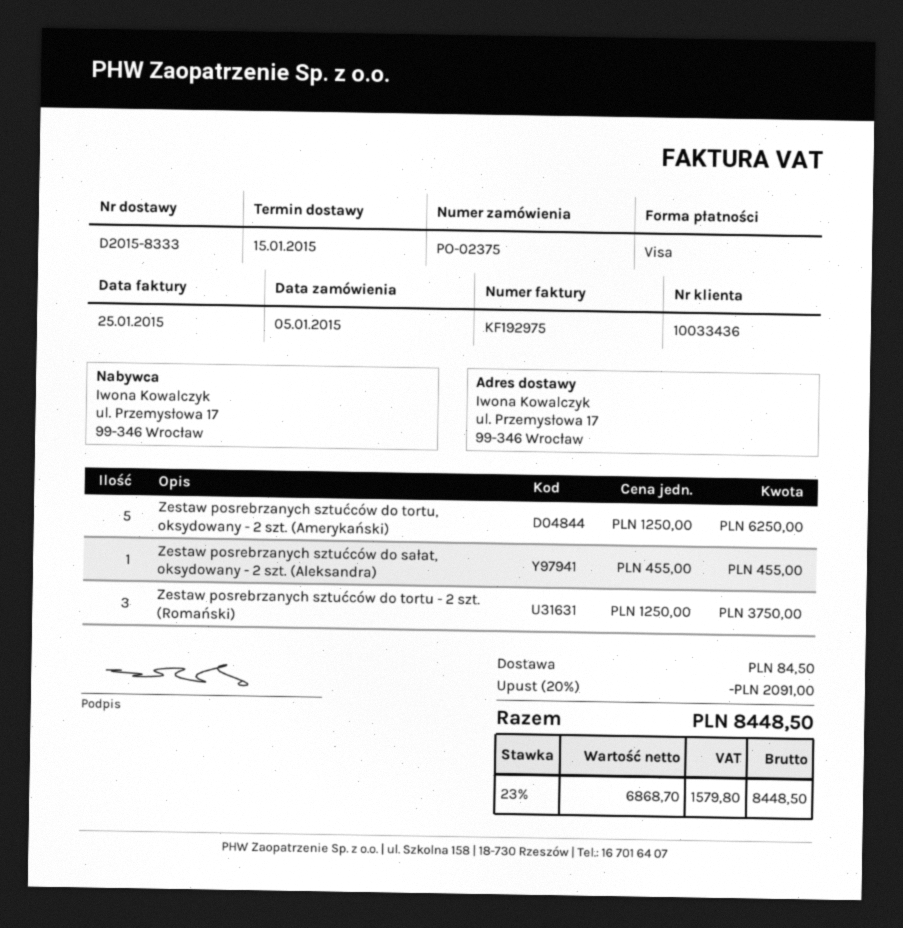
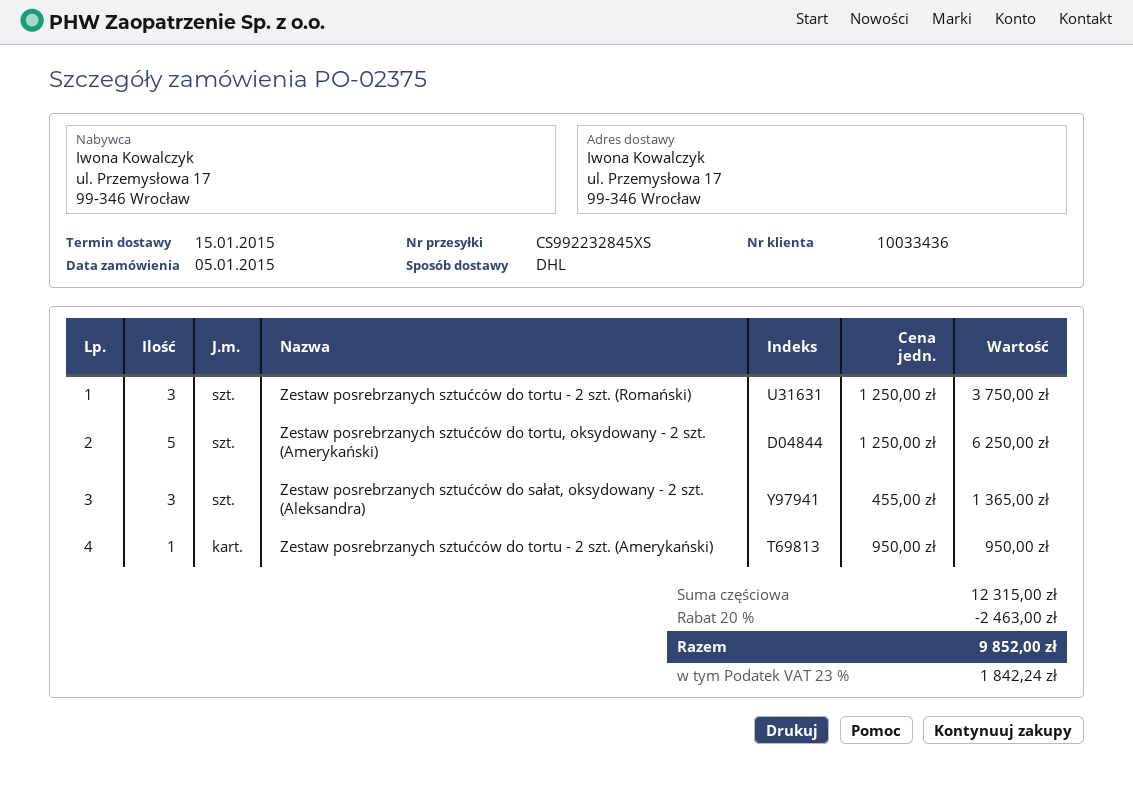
Zestaw posrebrzanych sztućców do sałat, oksydowany - 2 szt. (Aleksandra): 1 x 455.00 = 455.00 -> 3 x 455.00 = 1365.00
Zestaw posrebrzanych sztućców do tortu - 2 szt. (Amerykański): none -> 1 x 950.00 = 950.00
discount: 20% = 2091.00 -> 20% = 2463.00
shipping: 84.50 -> none
tax: 23% = 1579.80 -> 23% = 1842.24
total: 8448.50 -> 9852.00

